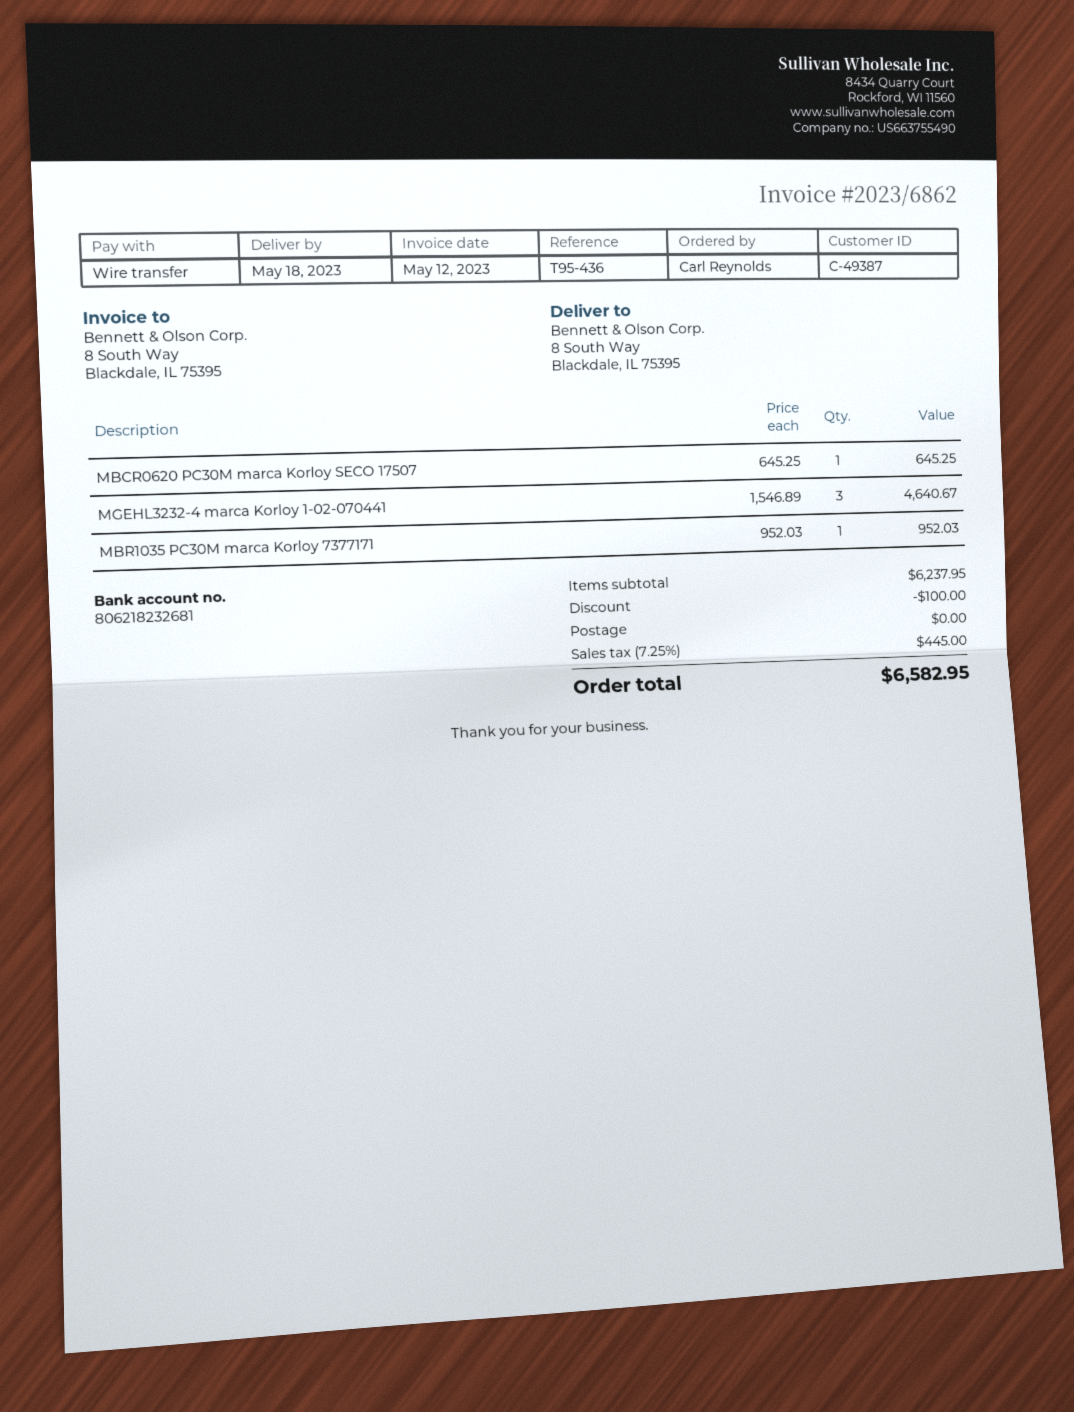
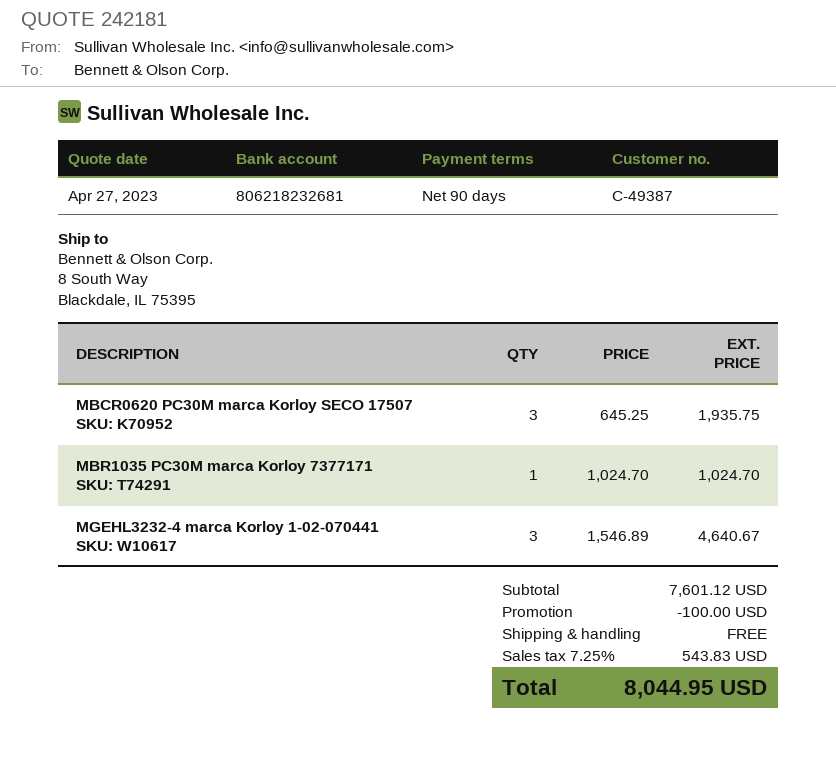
MBCR0620 PC30M marca Korloy SECO 17507: 1 x 645.25 = 645.25 -> 3 x 645.25 = 1935.75
MBR1035 PC30M marca Korloy 7377171: 1 x 952.03 = 952.03 -> 1 x 1024.70 = 1024.70
subtotal: 6237.95 -> 7601.12
tax: 7.25% = 445.00 -> 7.25% = 543.83
total: 6582.95 -> 8044.95

